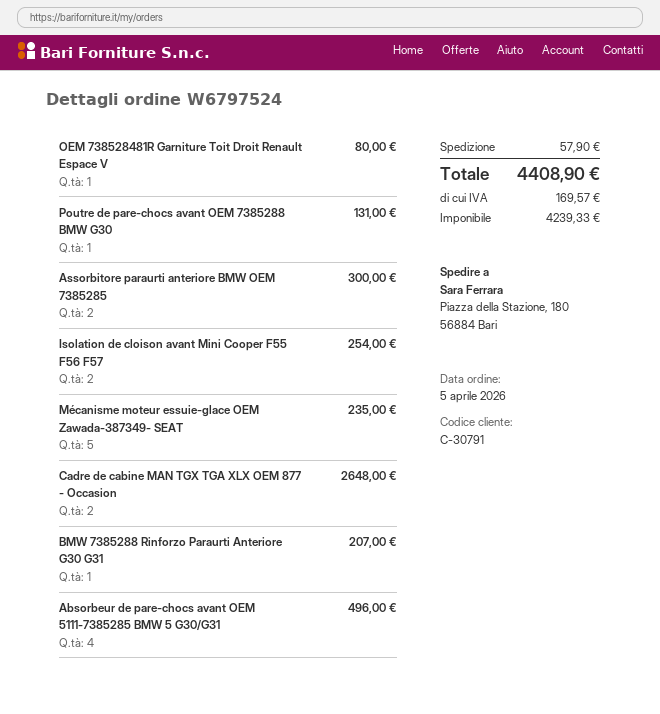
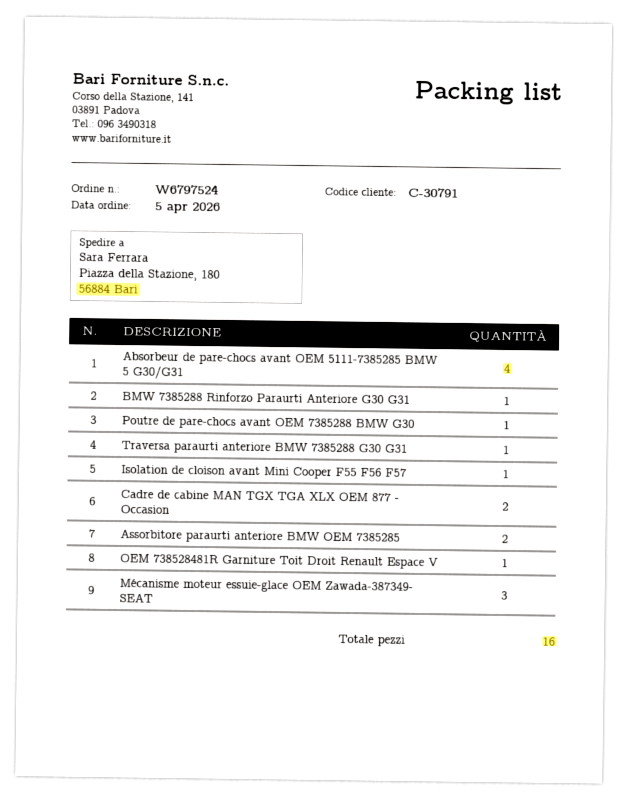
Isolation de cloison avant Mini Cooper F55 F56 F57: 2 -> 1
Mécanisme moteur essuie-glace OEM Zawada-387349- SEAT: 5 -> 3
Traversa paraurti anteriore BMW 7385288 G30 G31: none -> 1

